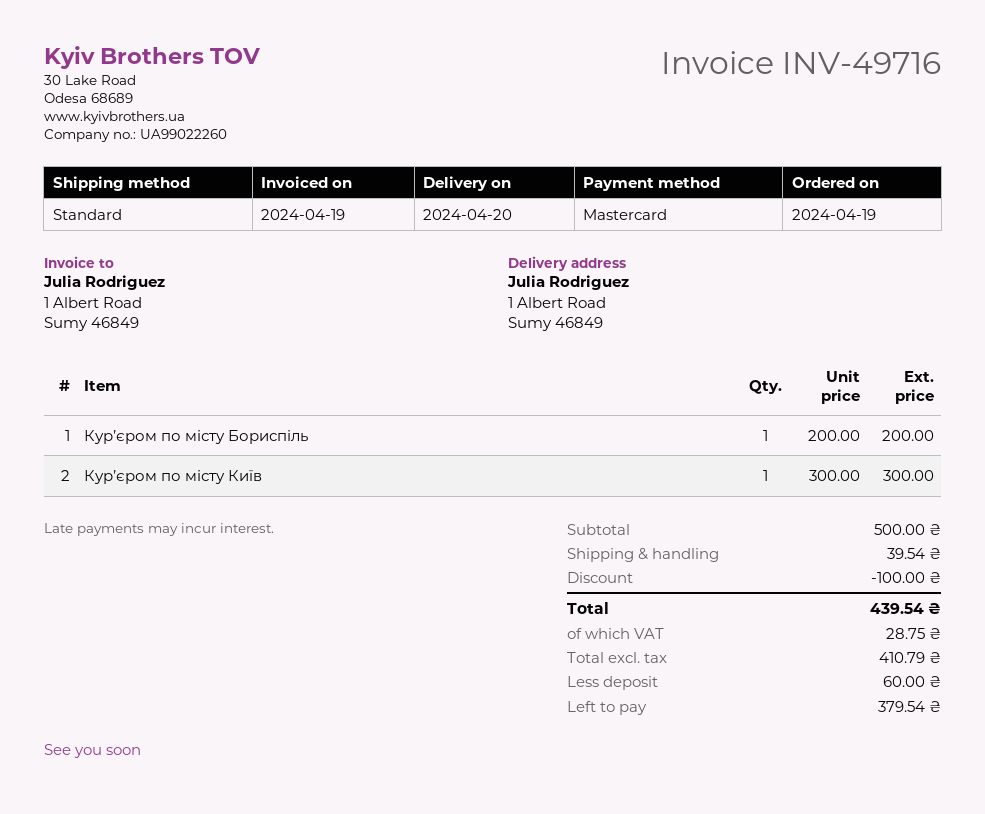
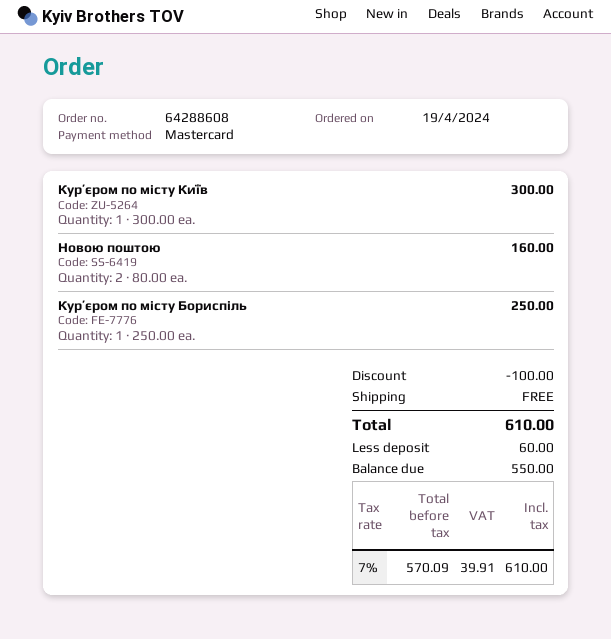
Курʼєром по місту Бориспіль: 1 x 200.00 = 200.00 -> 1 x 250.00 = 250.00
Новою поштою: none -> 2 x 80.00 = 160.00
shipping: 39.54 -> 0.00
net: 410.79 -> 570.09
tax: 28.75 -> 39.91
total: 439.54 -> 610.00
balance: 379.54 -> 550.00

